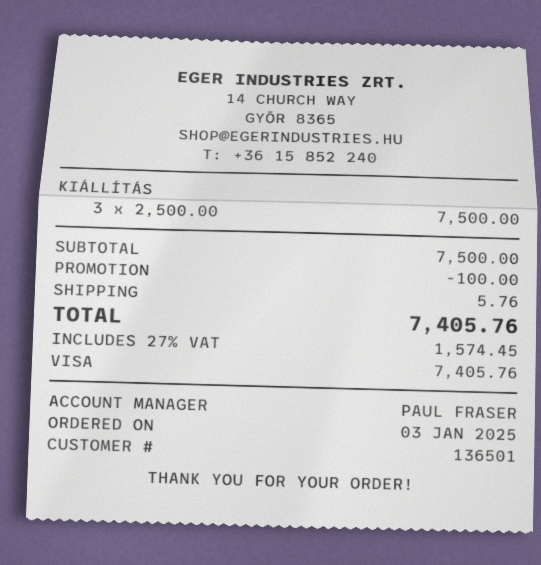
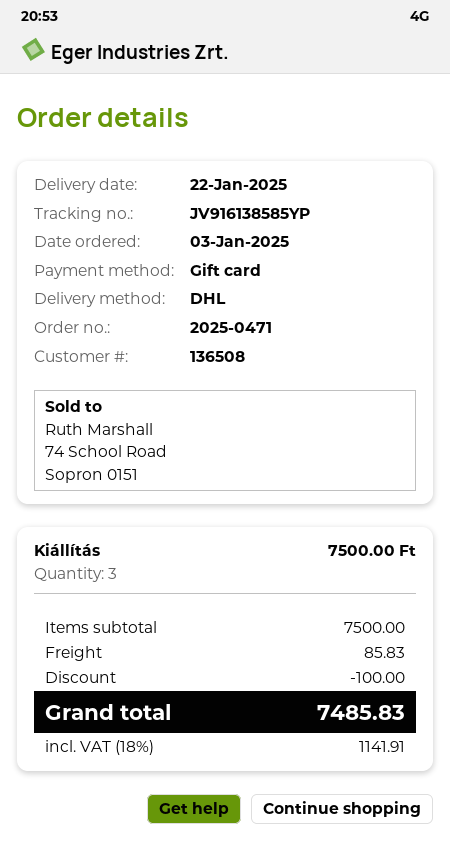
customer number: 136501 -> 136508
payment method: Visa -> gift card
shipping: 5.76 -> 85.83
tax: 27% = 1574.45 -> 18% = 1141.91
total: 7405.76 -> 7485.83

